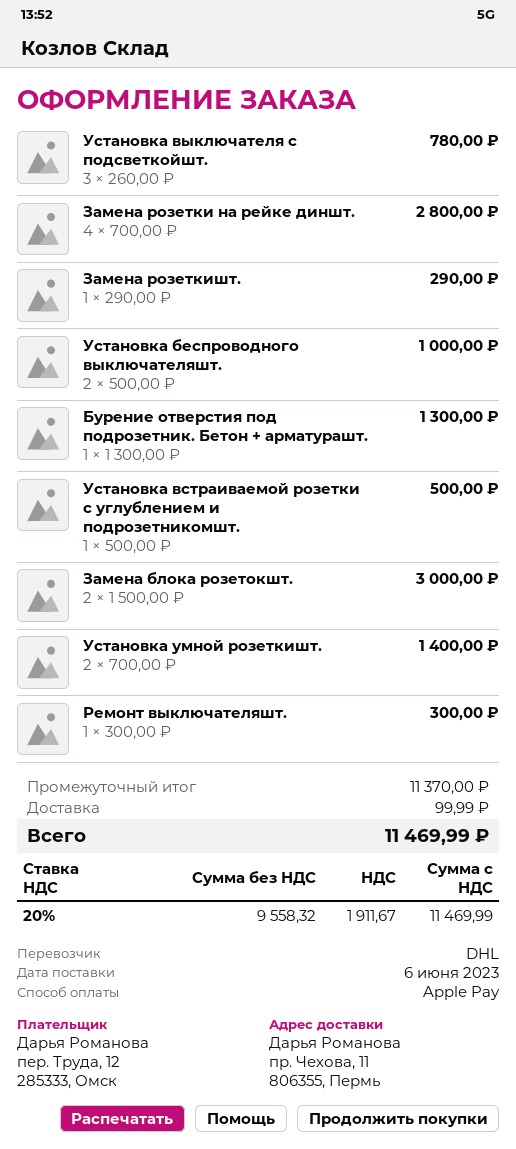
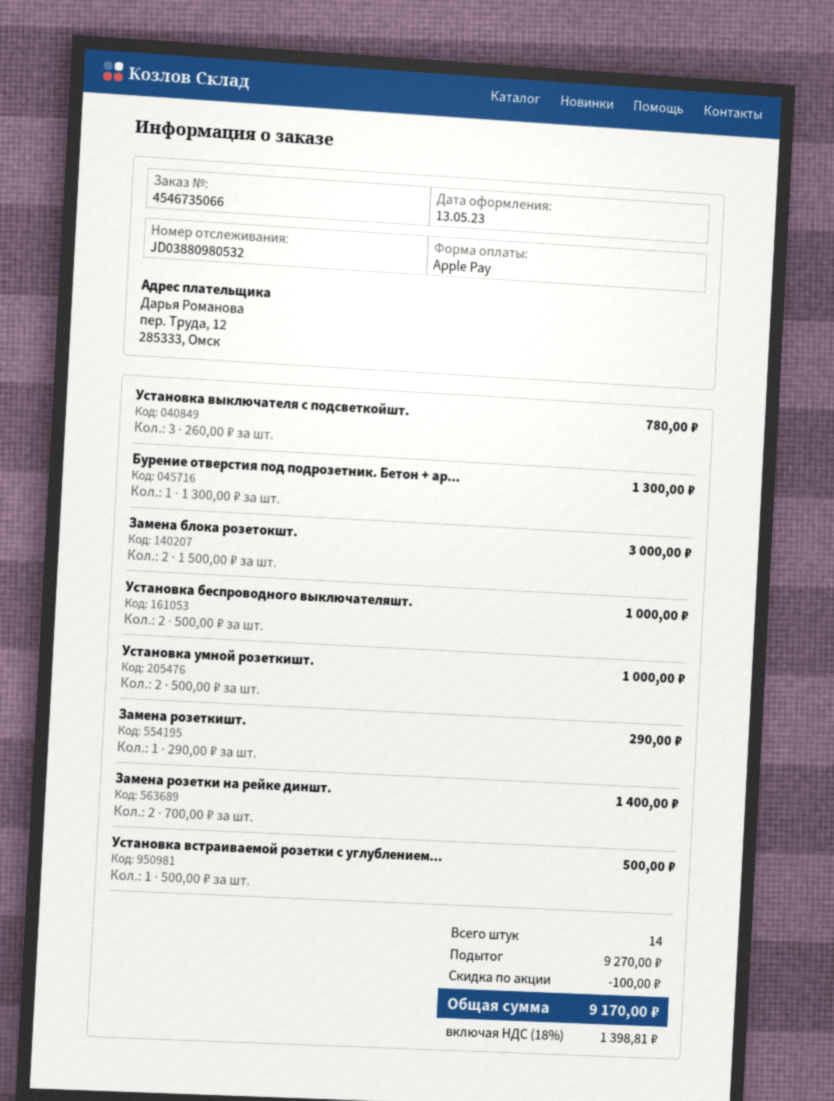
Замена розетки на рейке диншт.: 4 x 700.00 = 2800.00 -> 2 x 700.00 = 1400.00
Установка умной розеткишт.: 2 x 700.00 = 1400.00 -> 2 x 500.00 = 1000.00
Ремонт выключателяшт.: 1 x 300.00 = 300.00 -> none
subtotal: 11370.00 -> 9270.00
discount: none -> 100.00
shipping: 99.99 -> none
tax: 20% = 1911.67 -> 18% = 1398.81
total: 11469.99 -> 9170.00

